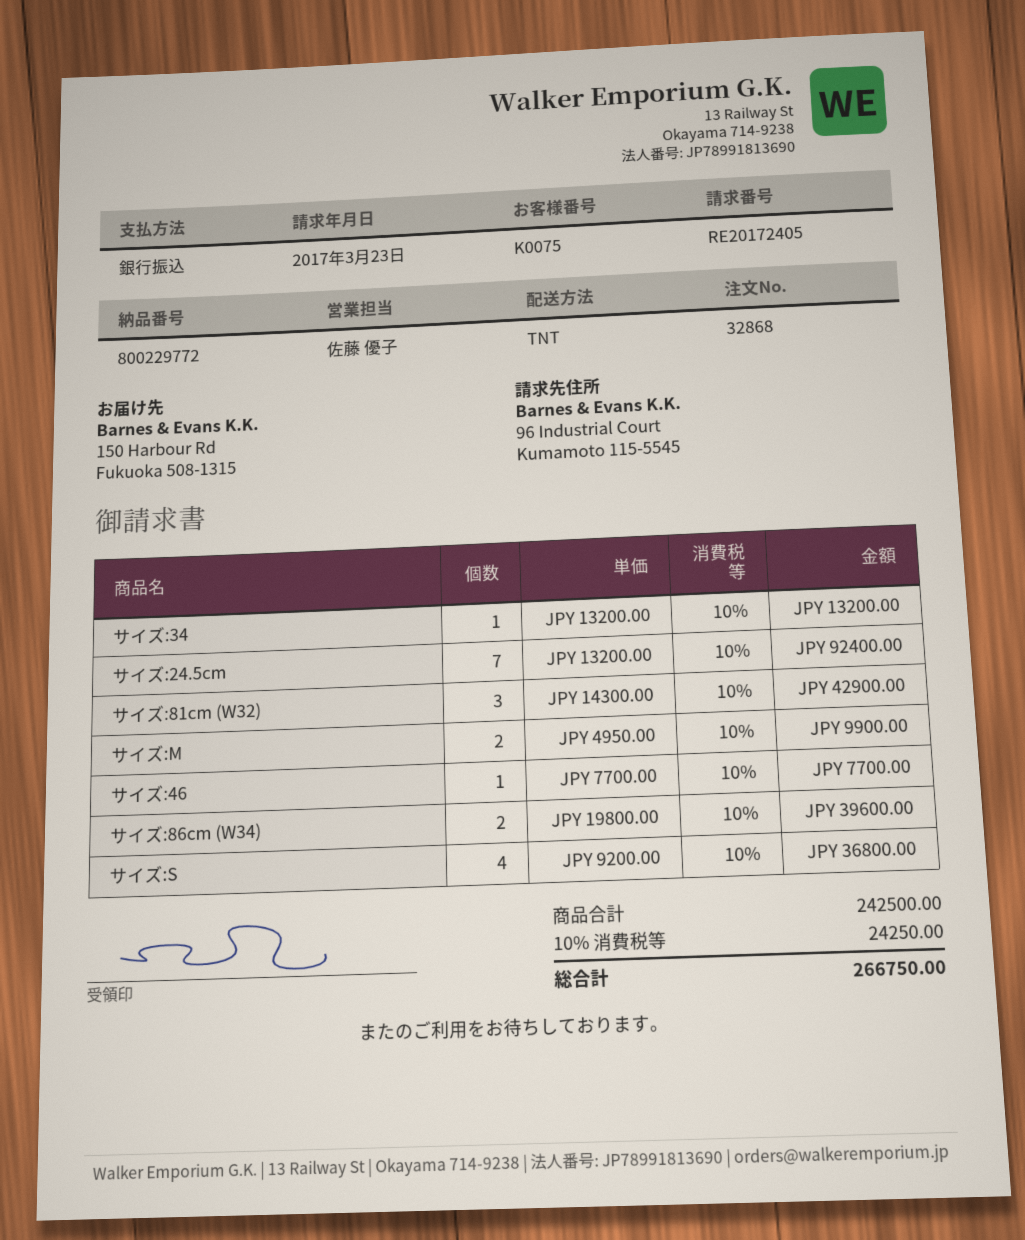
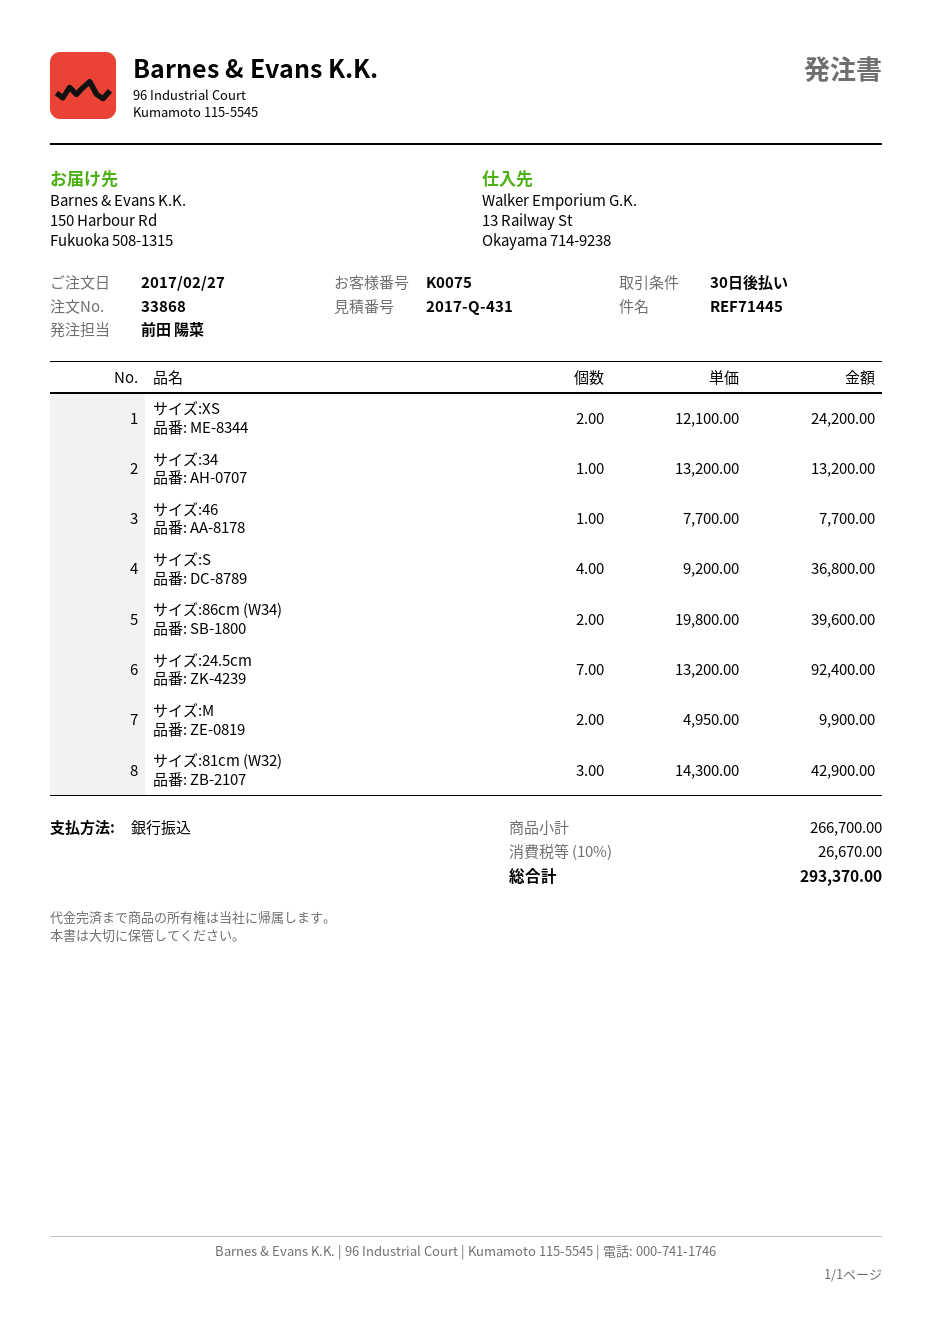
order number: 32868 -> 33868
サイズ:XS: none -> 2 x 12100.00 = 24200.00
subtotal: 242500.00 -> 266700.00
tax: 10% = 24250.00 -> 10% = 26670.00
total: 266750.00 -> 293370.00

